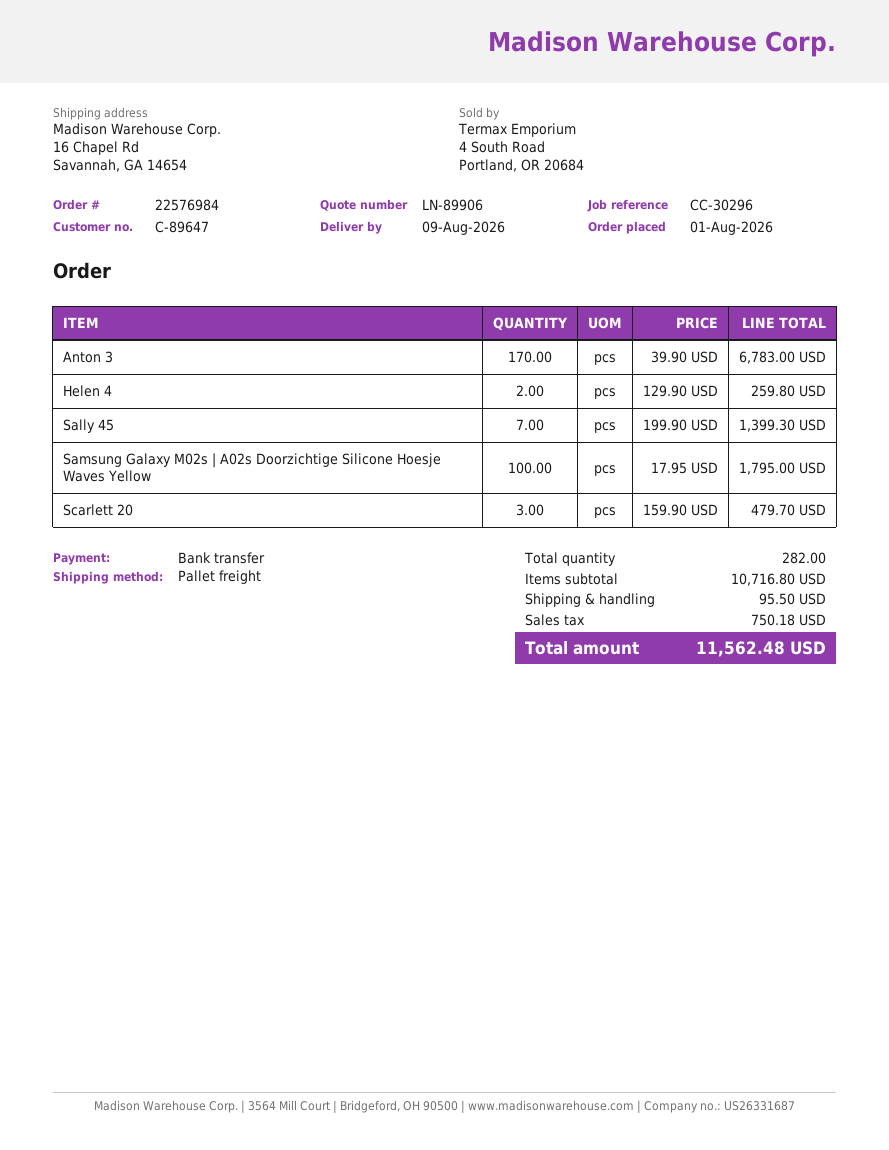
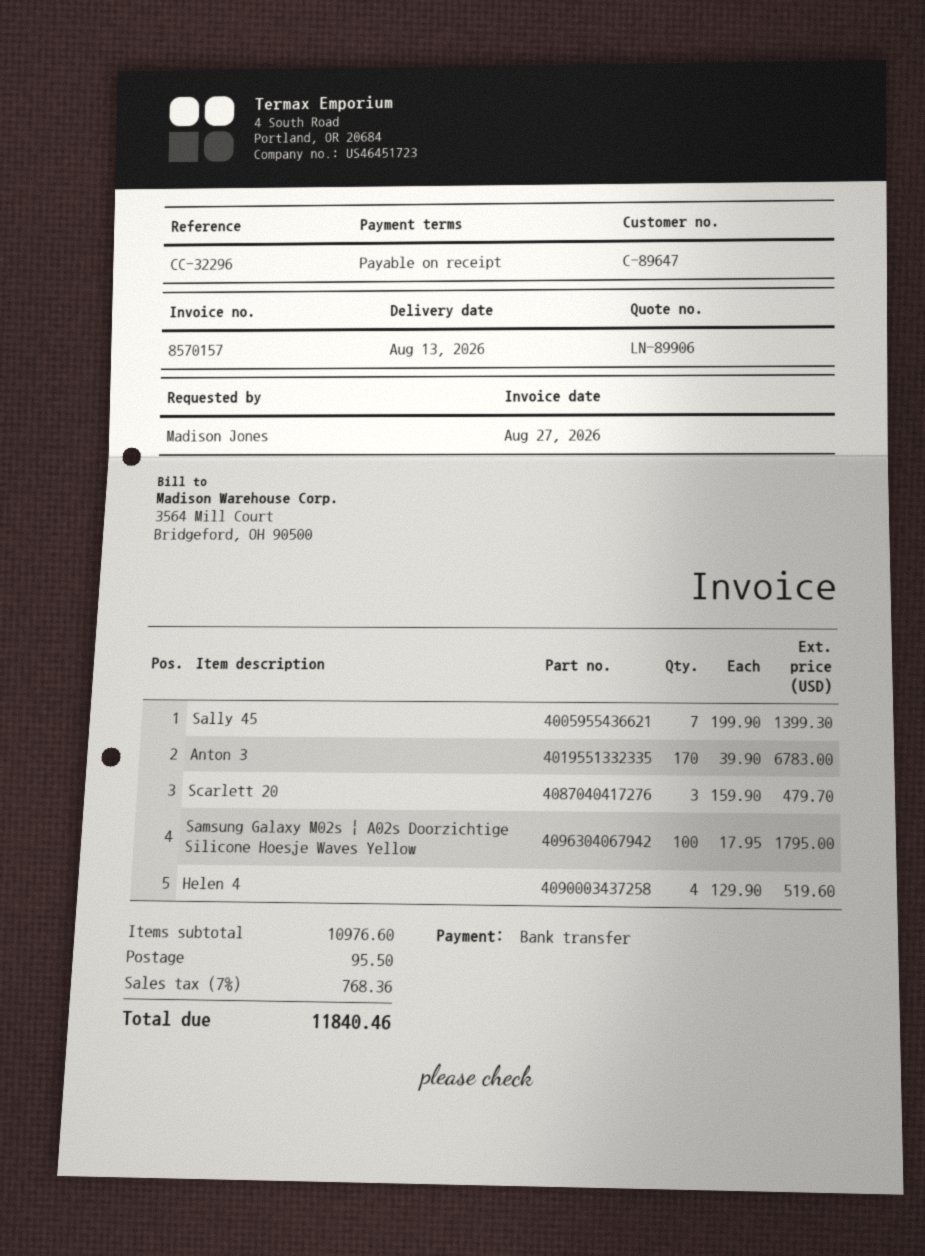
delivery date: 2026-08-09 -> 2026-08-13
reference: CC-30296 -> CC-32296
Helen 4: 2 x 129.90 = 259.80 -> 4 x 129.90 = 519.60
subtotal: 10716.80 -> 10976.60
tax: 750.18 -> 768.36
total: 11562.48 -> 11840.46

